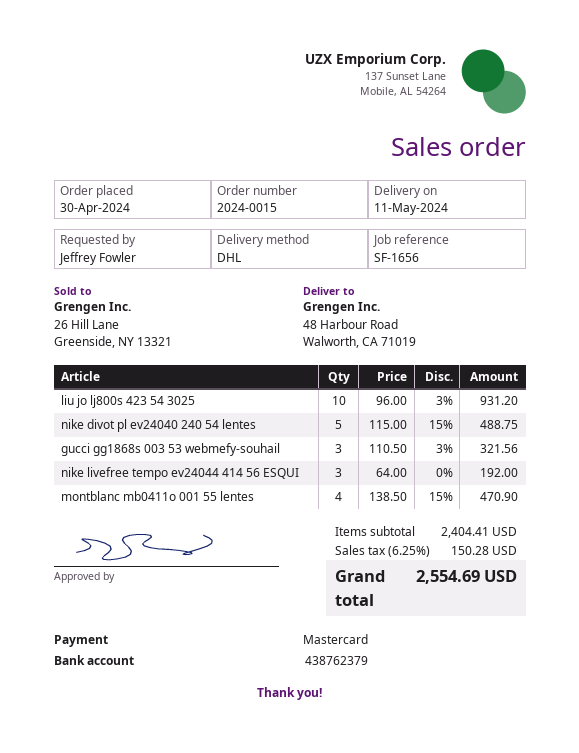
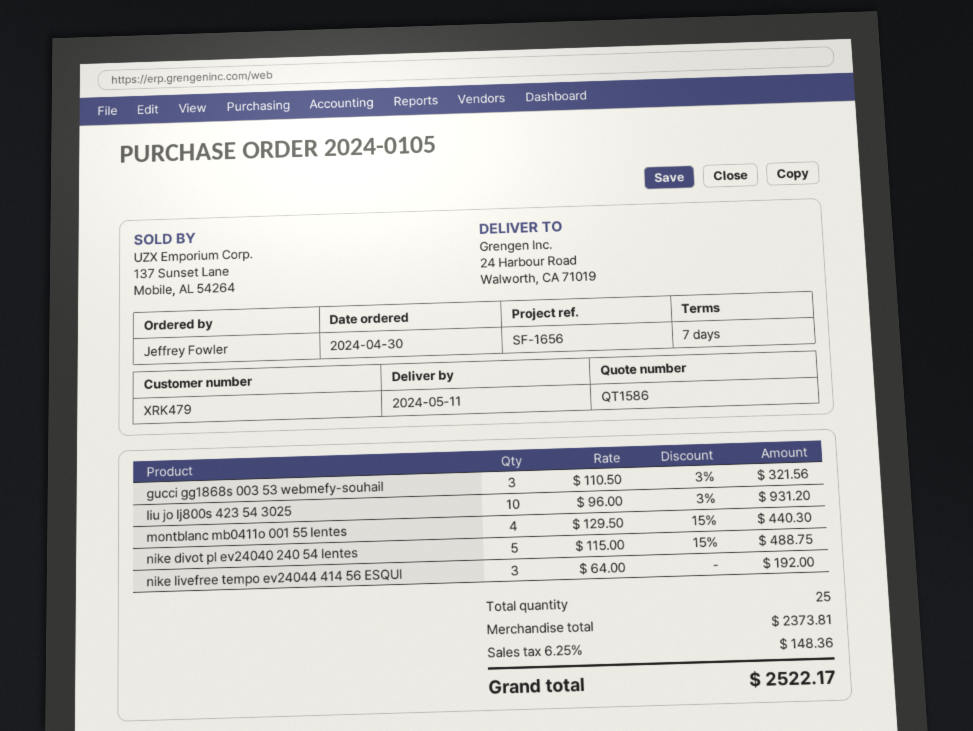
order number: 2024-0015 -> 2024-0105
ship to: 48 Harbour Road, Walworth, CA 71019 -> 24 Harbour Road, Walworth, CA 71019
montblanc mb0411o 001 55 lentes: 4 x 138.50 - 15% = 470.90 -> 4 x 129.50 - 15% = 440.30
subtotal: 2404.41 -> 2373.81
tax: 6.25% = 150.28 -> 6.25% = 148.36
total: 2554.69 -> 2522.17

